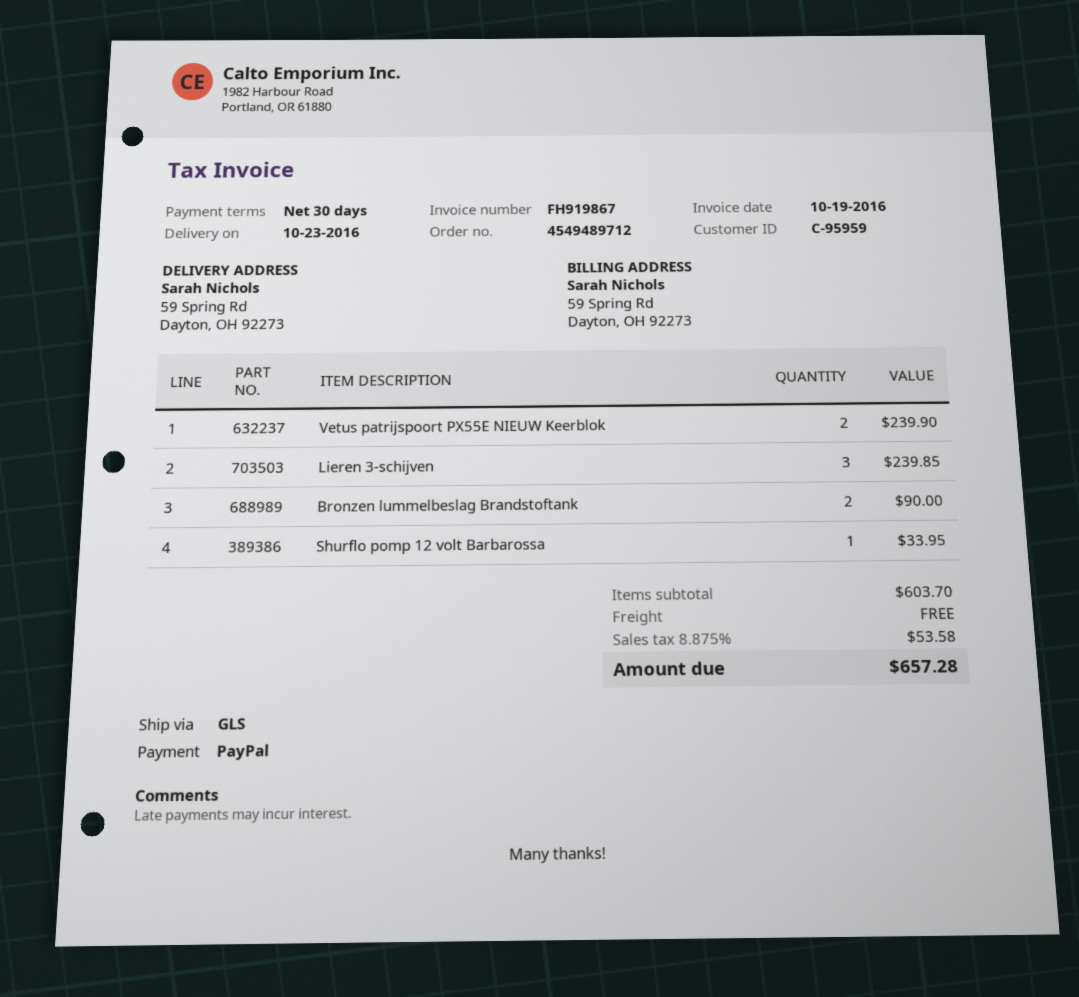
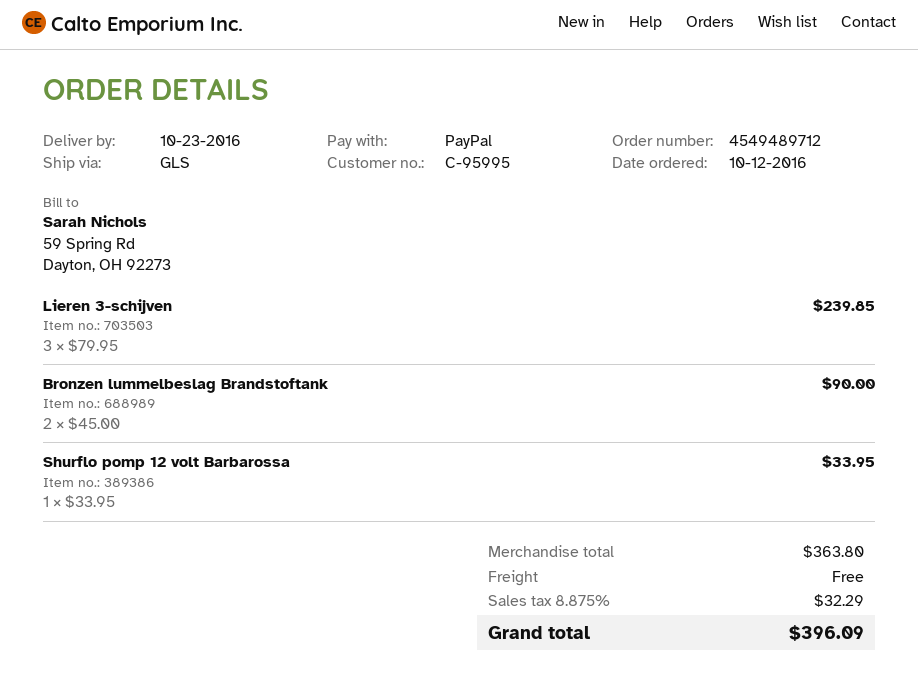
customer number: C-95959 -> C-95995
Vetus patrijspoort PX55E NIEUW Keerblok: 2 for 239.90 -> none
subtotal: 603.70 -> 363.80
tax: 8.875% = 53.58 -> 8.875% = 32.29
total: 657.28 -> 396.09

